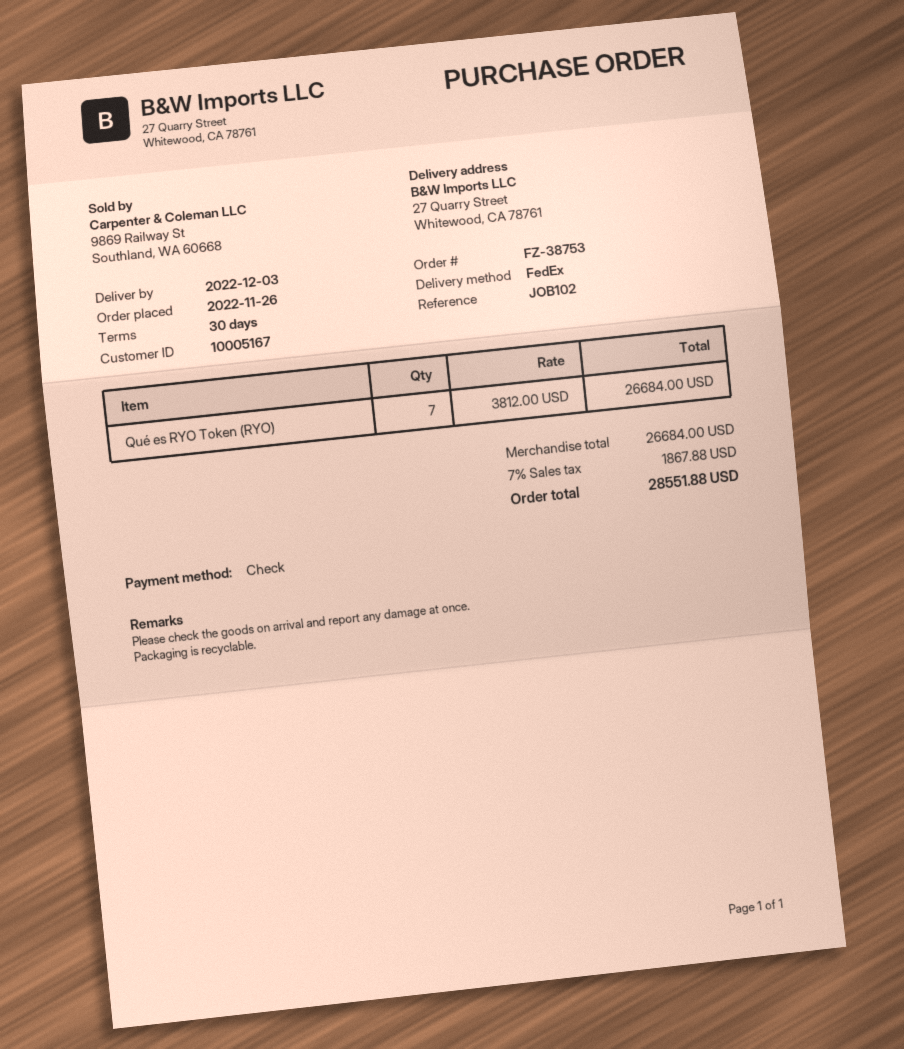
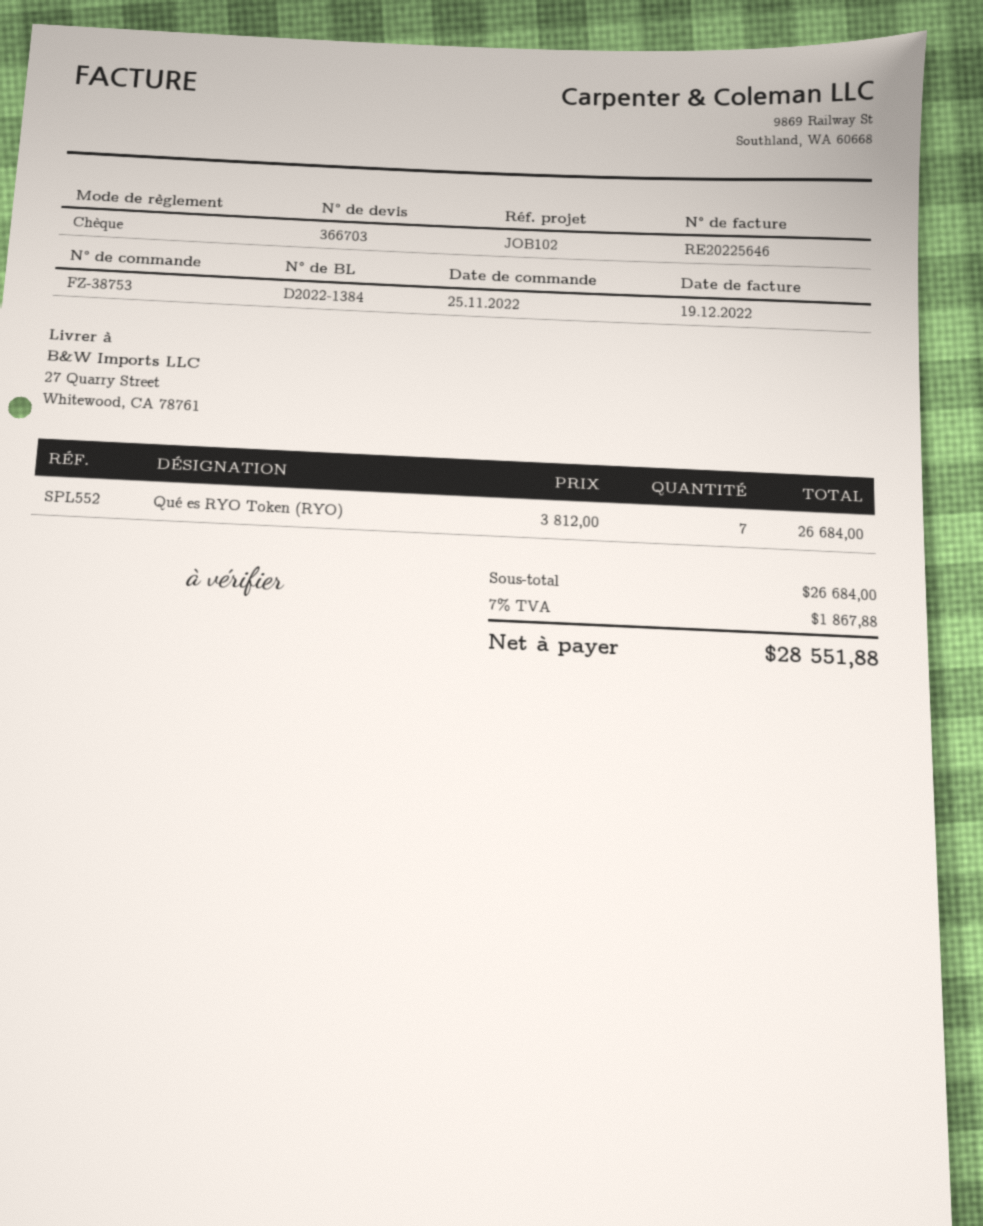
order date: 2022-11-26 -> 2022-11-25

